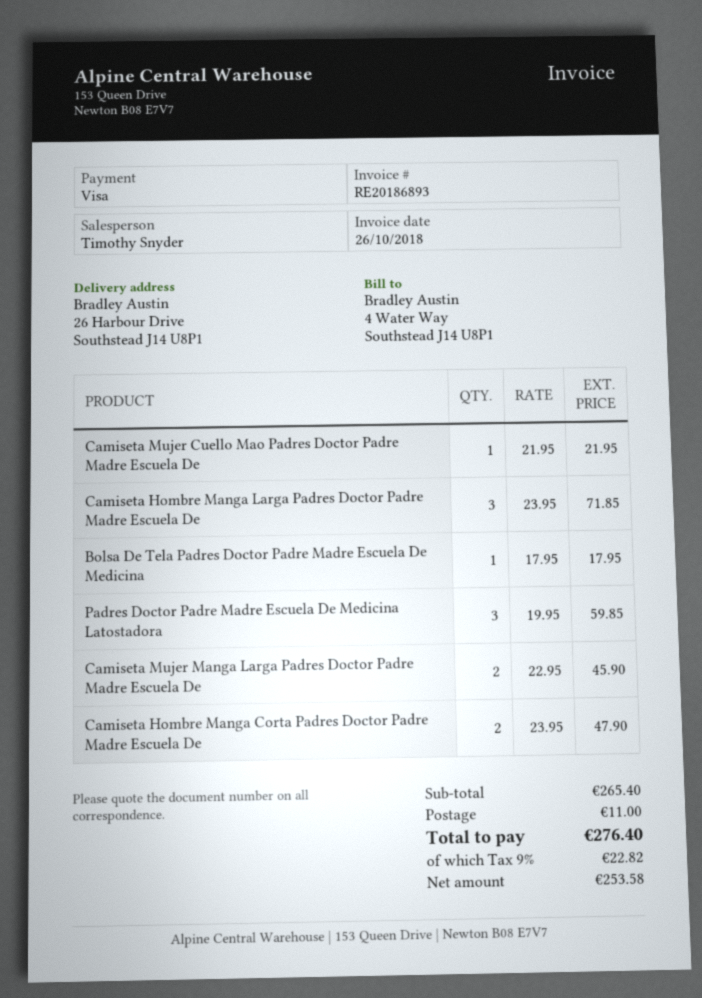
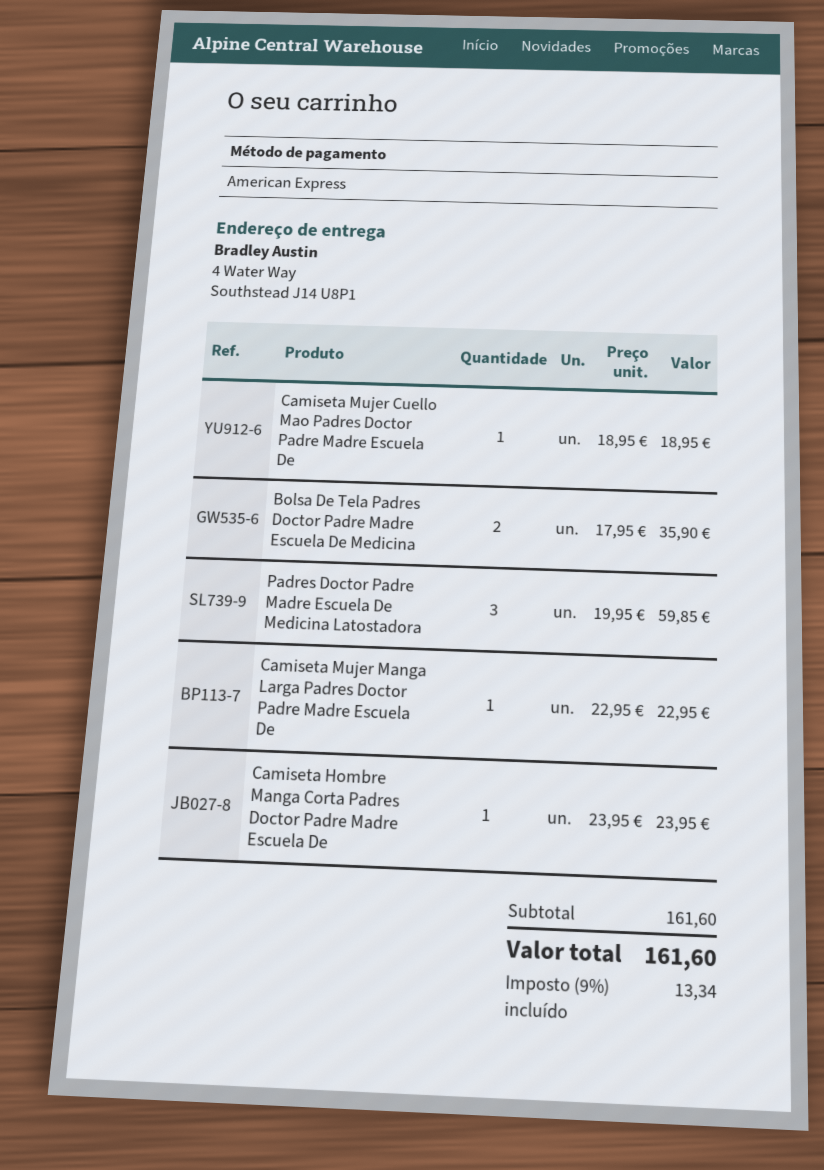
payment method: Visa -> American Express
ship to: 26 Harbour Drive, Southstead J14 U8P1 -> 4 Water Way, Southstead J14 U8P1
Camiseta Mujer Cuello Mao Padres Doctor Padre Madre Escuela De: 1 x 21.95 = 21.95 -> 1 x 18.95 = 18.95
Camiseta Hombre Manga Larga Padres Doctor Padre Madre Escuela De: 3 x 23.95 = 71.85 -> none
Bolsa De Tela Padres Doctor Padre Madre Escuela De Medicina: 1 x 17.95 = 17.95 -> 2 x 17.95 = 35.90
Camiseta Mujer Manga Larga Padres Doctor Padre Madre Escuela De: 2 x 22.95 = 45.90 -> 1 x 22.95 = 22.95
Camiseta Hombre Manga Corta Padres Doctor Padre Madre Escuela De: 2 x 23.95 = 47.90 -> 1 x 23.95 = 23.95
subtotal: 265.40 -> 161.60
shipping: 11.00 -> none
tax: 9% = 22.82 -> 9% = 13.34
total: 276.40 -> 161.60

